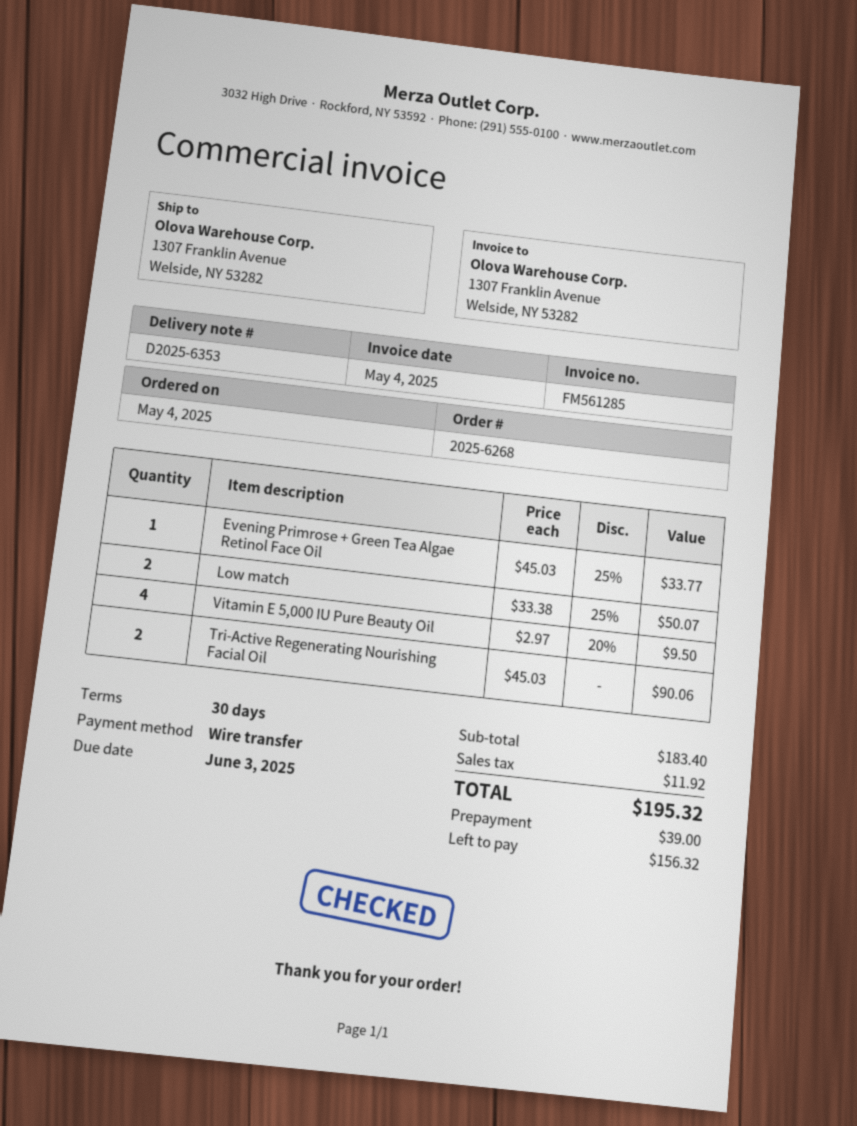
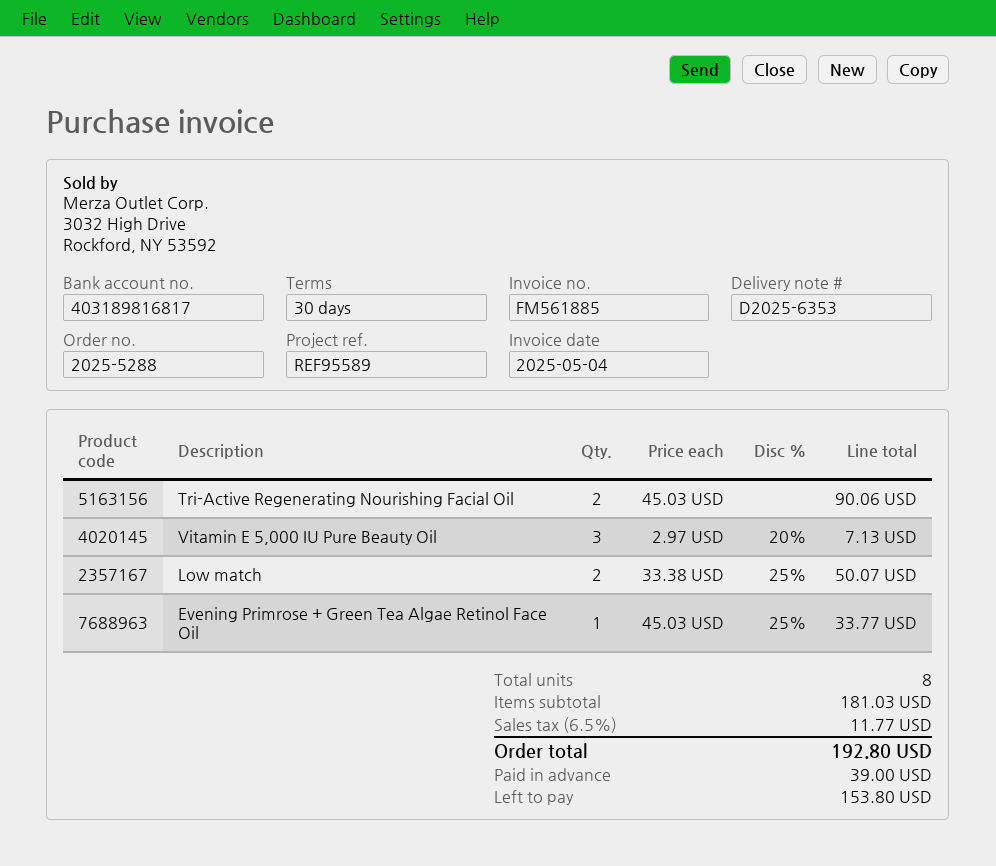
order number: 2025-6268 -> 2025-5288
invoice number: FM561285 -> FM561885
Vitamin E 5,000 IU Pure Beauty Oil: 4 x 2.97 - 20% = 9.50 -> 3 x 2.97 - 20% = 7.13
subtotal: 183.40 -> 181.03
tax: 11.92 -> 11.77
total: 195.32 -> 192.80
balance: 156.32 -> 153.80

